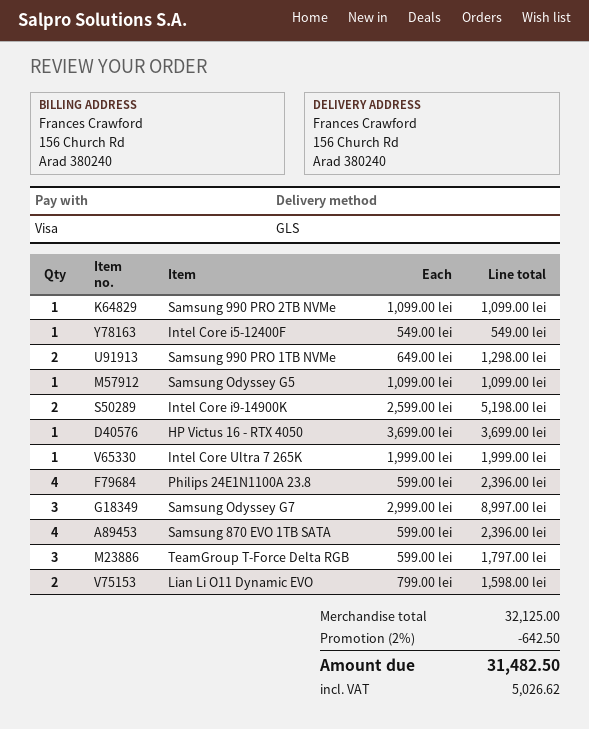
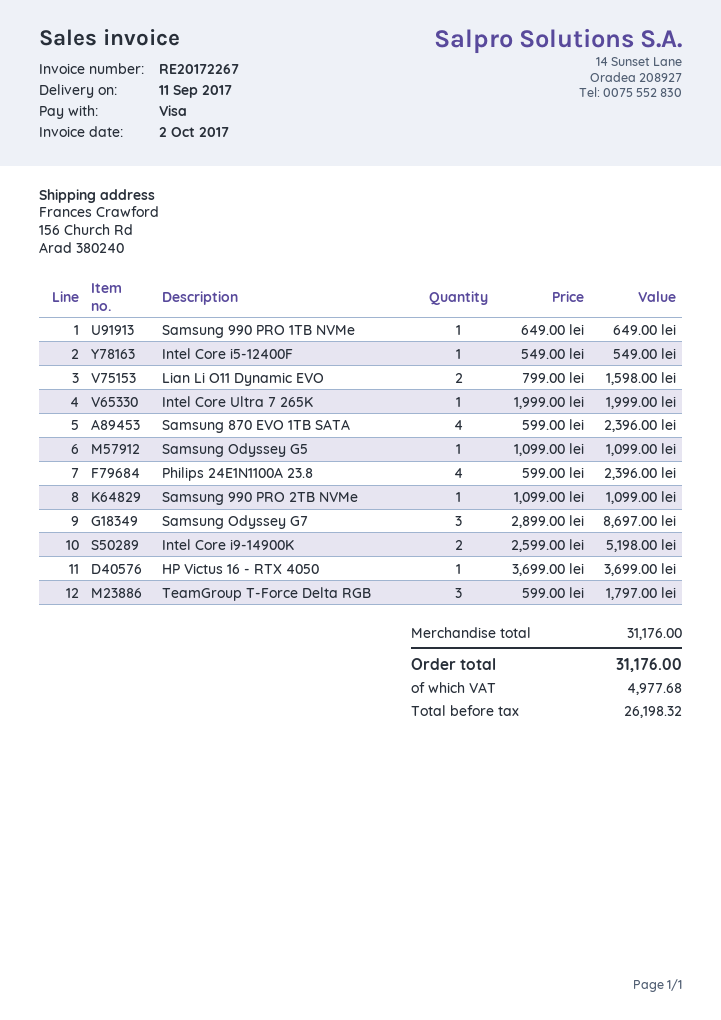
Samsung 990 PRO 1TB NVMe: 2 x 649.00 = 1298.00 -> 1 x 649.00 = 649.00
Samsung Odyssey G7: 3 x 2999.00 = 8997.00 -> 3 x 2899.00 = 8697.00
subtotal: 32125.00 -> 31176.00
discount: 2% = 642.50 -> none
tax: 5026.62 -> 4977.68
total: 31482.50 -> 31176.00

